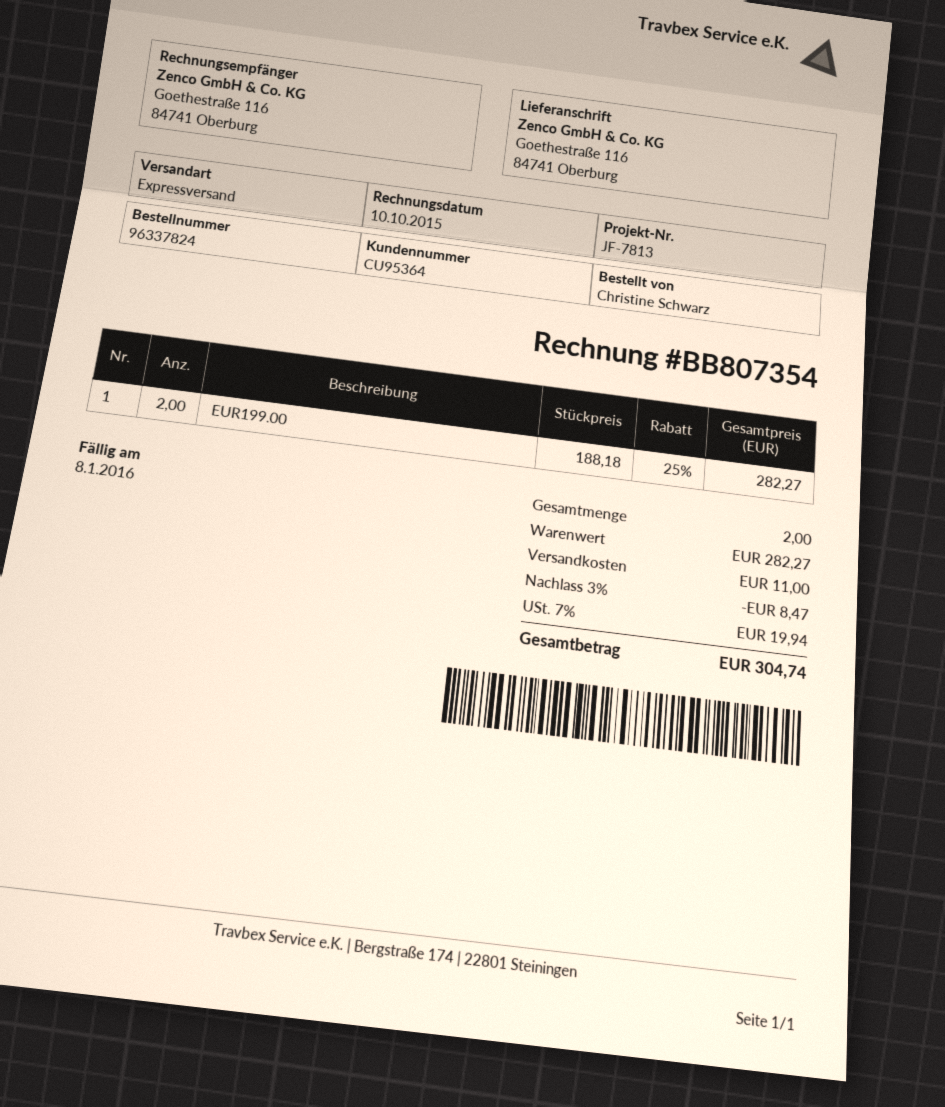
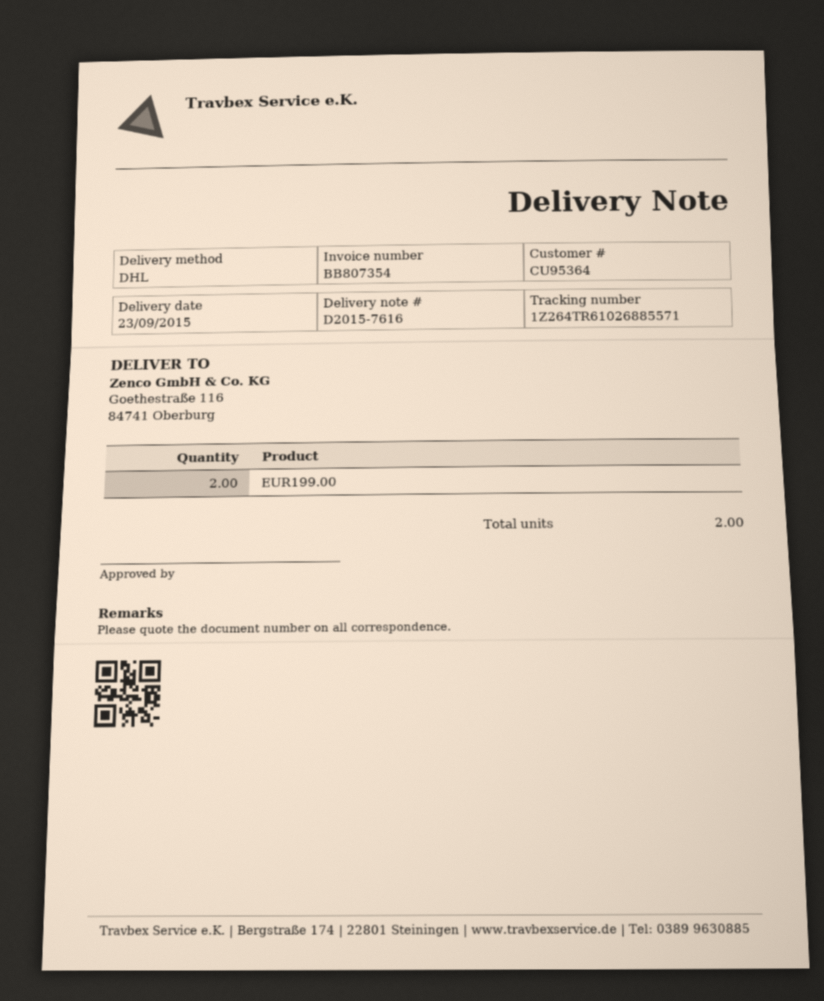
shipping method: express -> DHL

